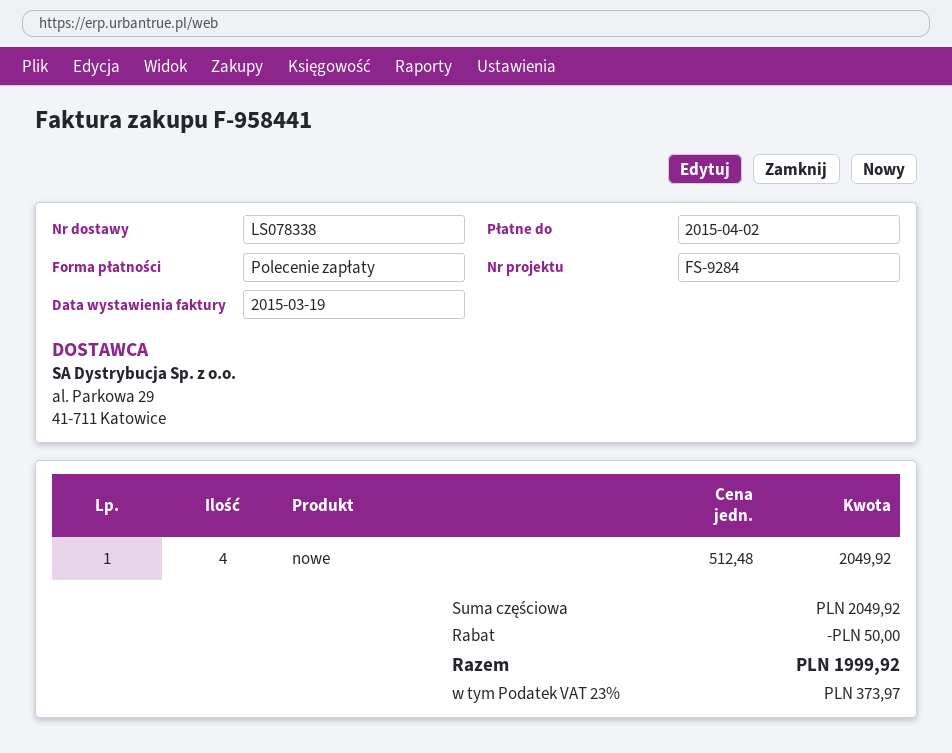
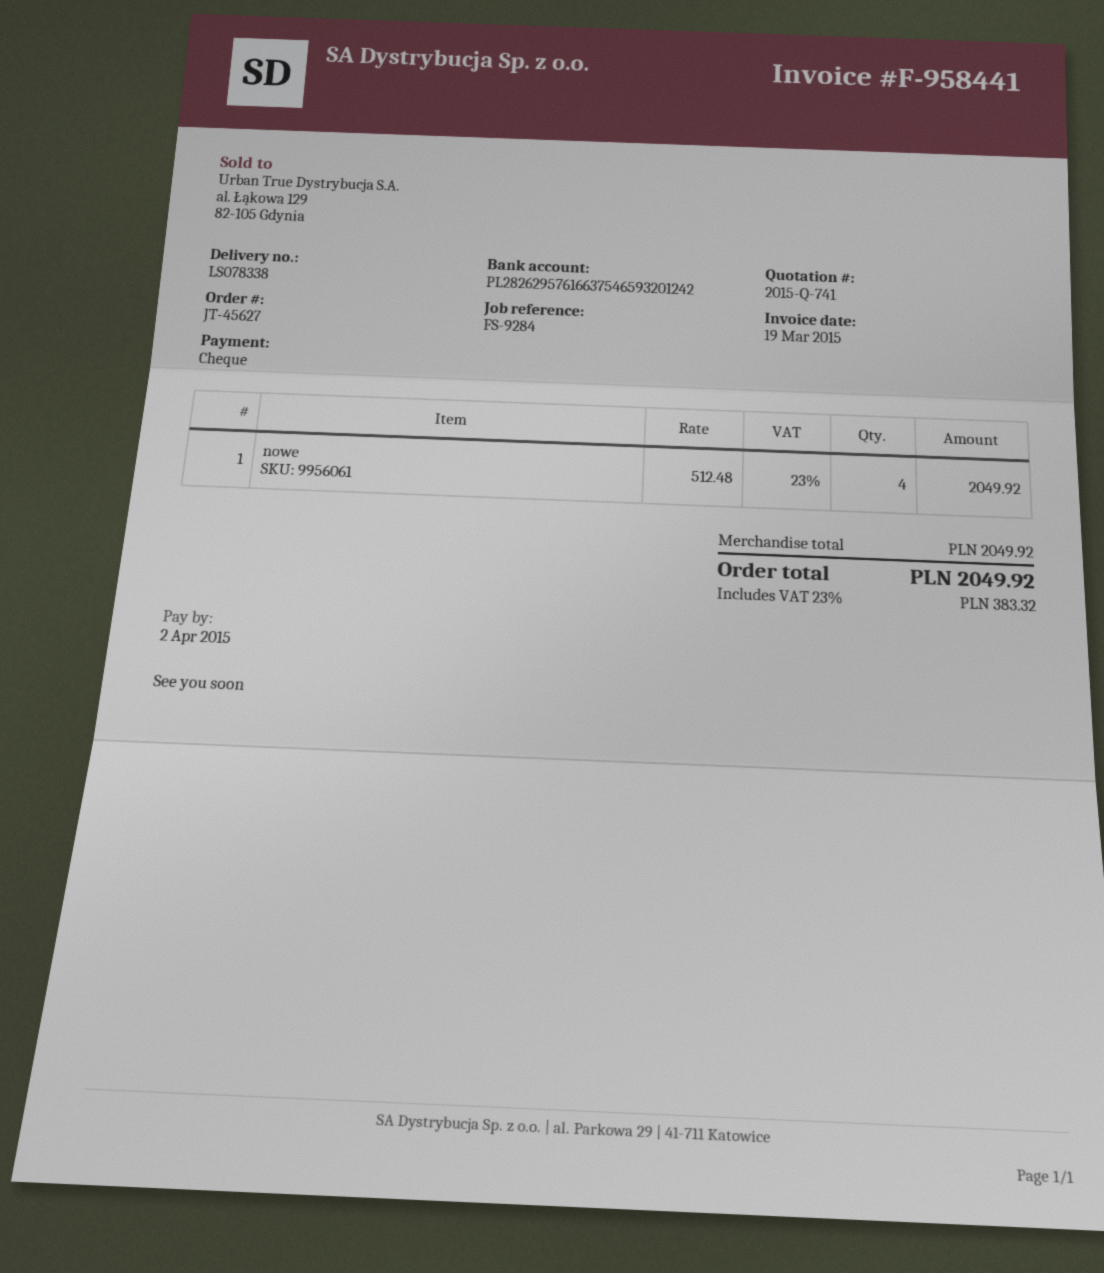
payment method: direct debit -> cheque
discount: 50.00 -> none
tax: 23% = 373.97 -> 23% = 383.32
total: 1999.92 -> 2049.92

